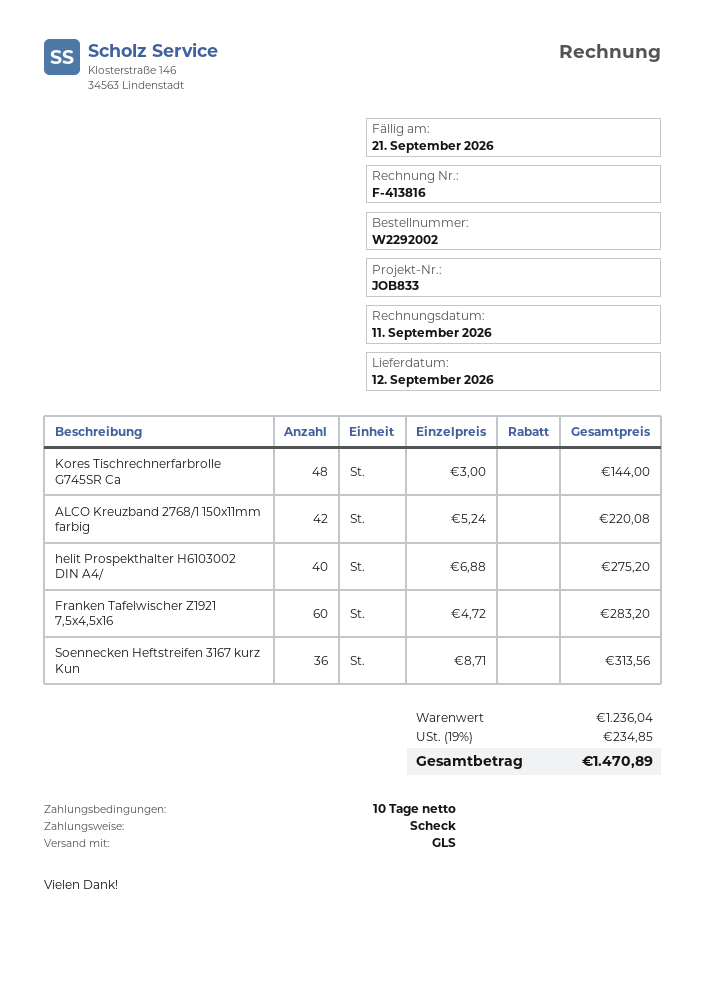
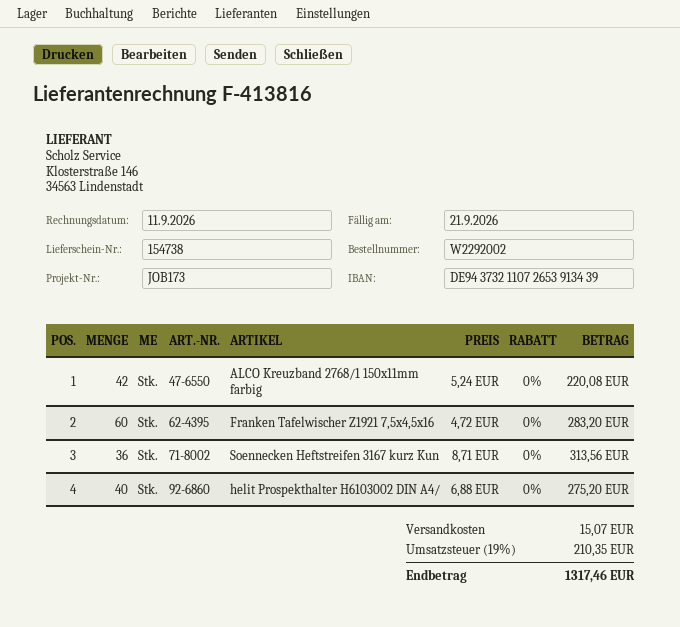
reference: JOB833 -> JOB173
Kores Tischrechnerfarbrolle G745SR Ca: 48 x 3.00 = 144.00 -> none
shipping: none -> 15.07
tax: 19% = 234.85 -> 19% = 210.35
total: 1470.89 -> 1317.46

